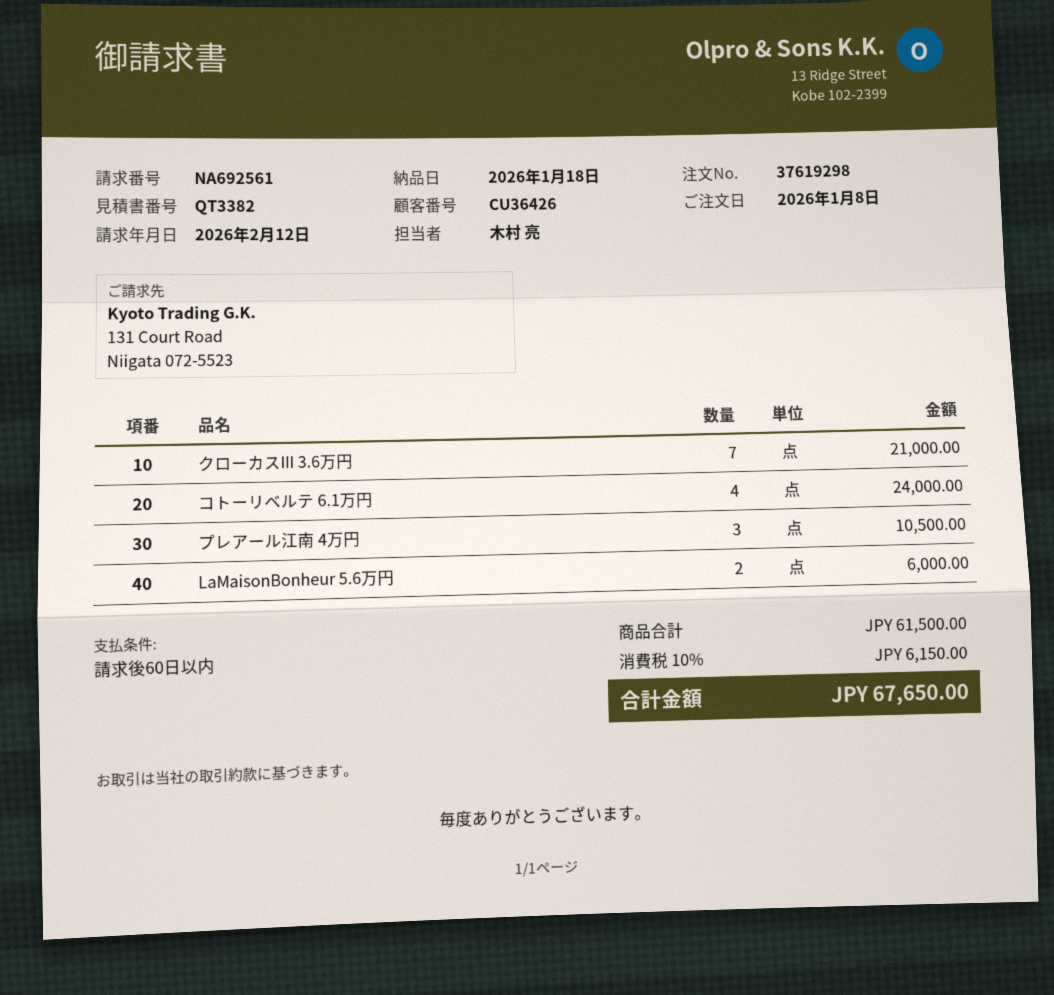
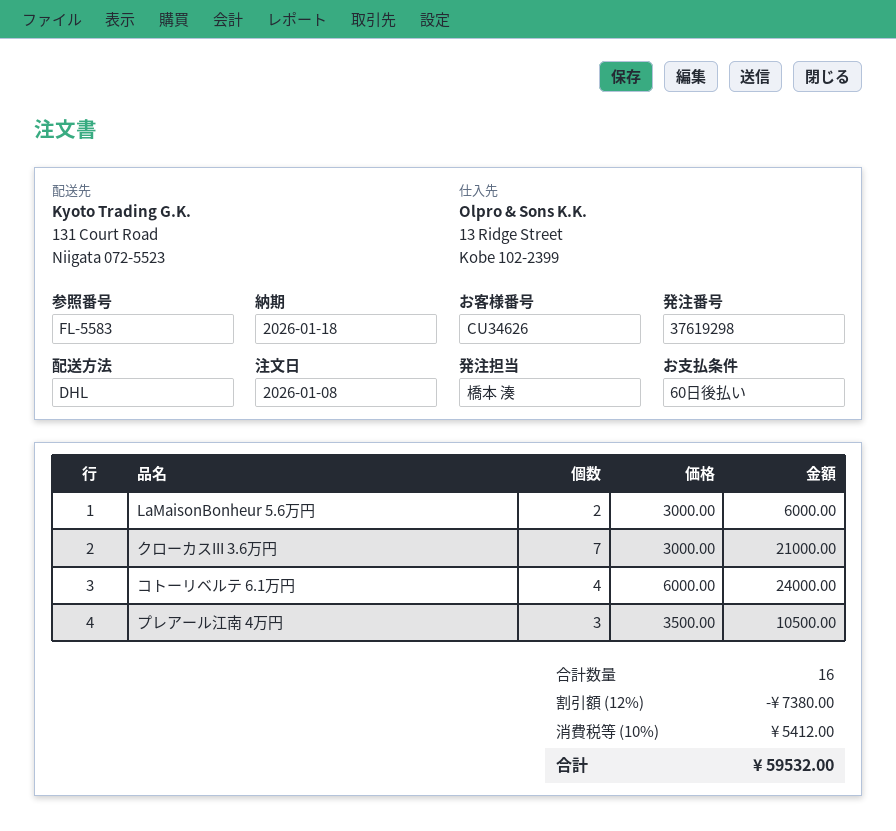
customer number: CU36426 -> CU34626
discount: none -> 12% = 7380.00
tax: 10% = 6150.00 -> 10% = 5412.00
total: 67650.00 -> 59532.00

